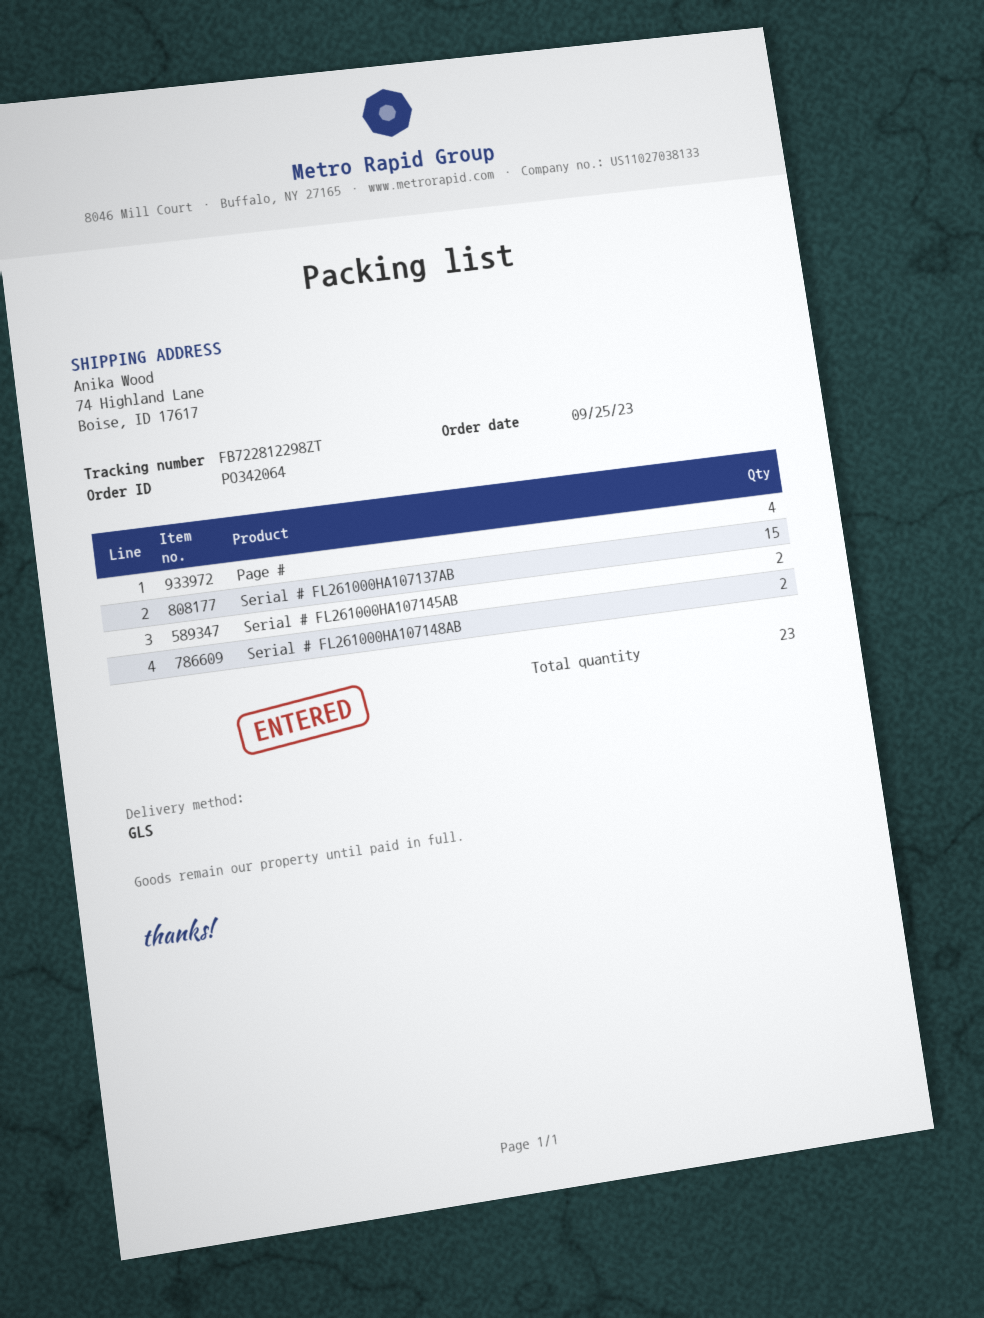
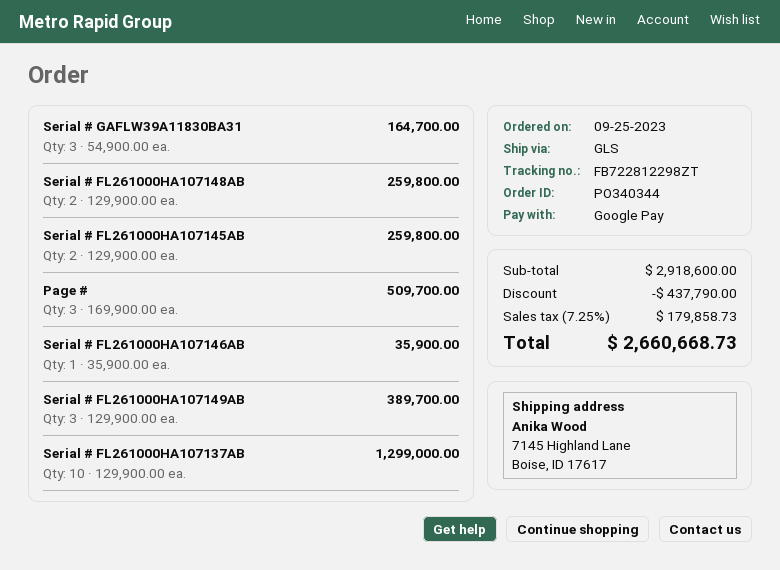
order number: PO342064 -> PO340344
ship to: 74 Highland Lane, Boise, ID 17617 -> 7145 Highland Lane, Boise, ID 17617
Page #: 4 -> 3
Serial # FL261000HA107137AB: 15 -> 10
Serial # GAFLW39A11830BA31: none -> 3
Serial # FL261000HA107146AB: none -> 1
Serial # FL261000HA107149AB: none -> 3

